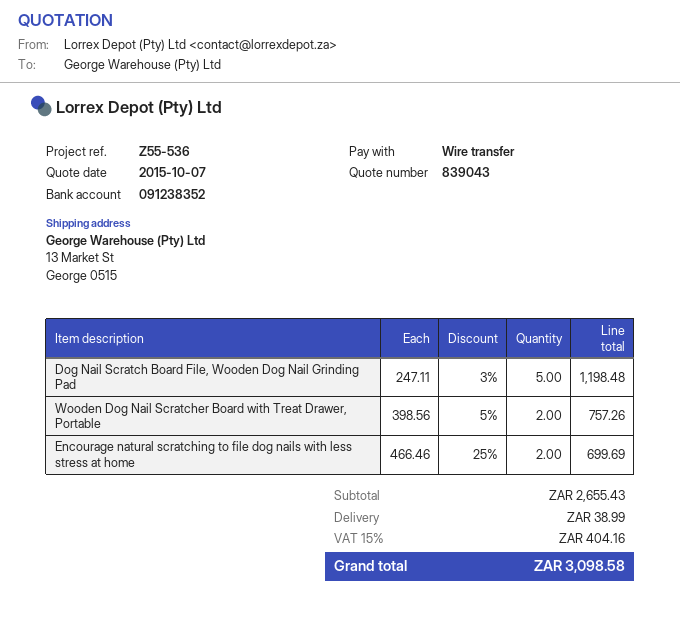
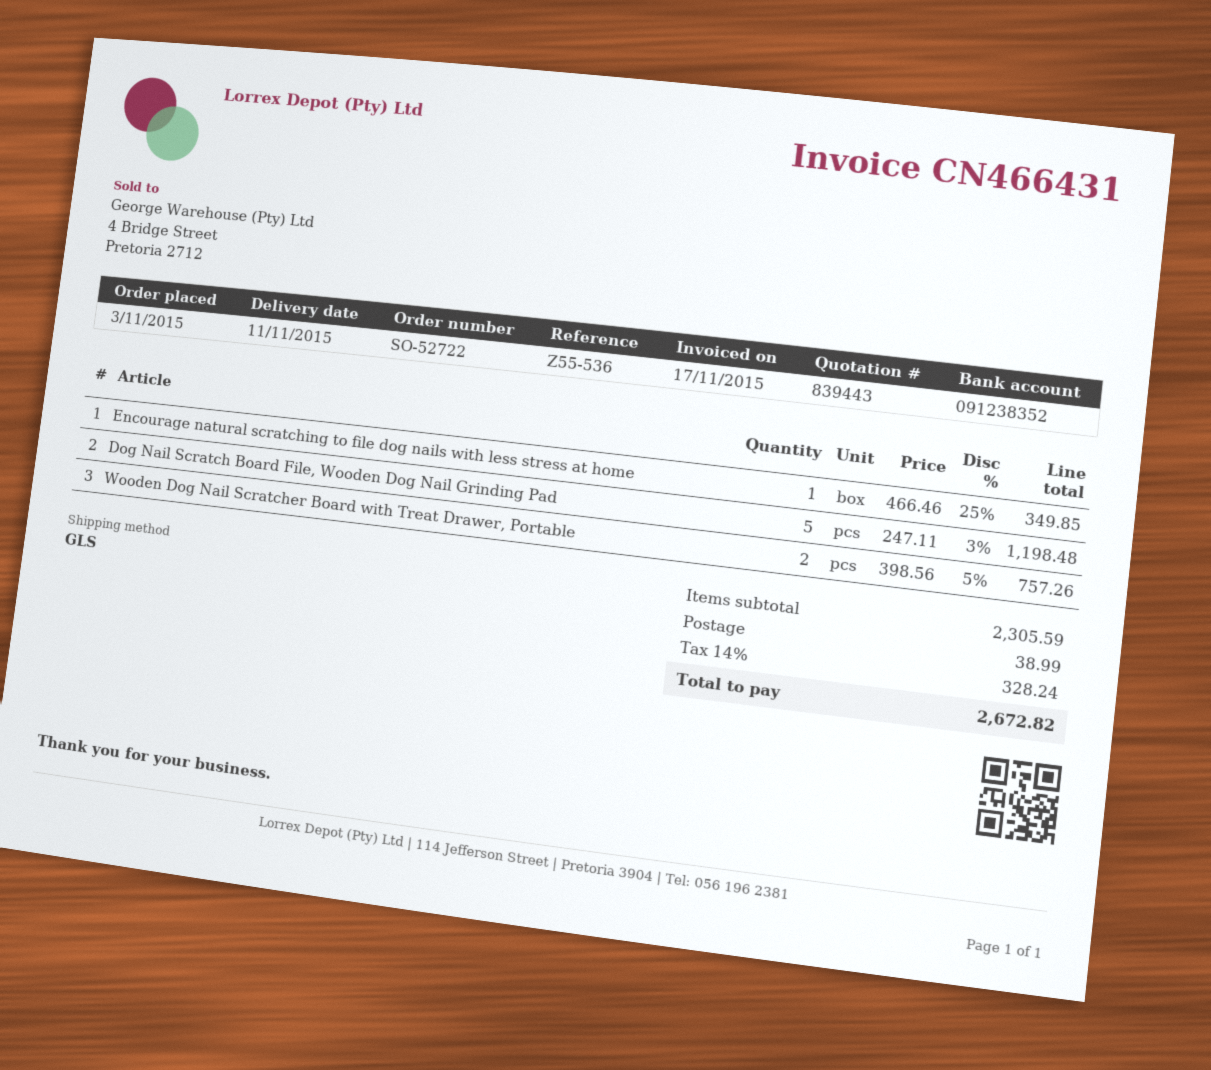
quote number: 839043 -> 839443
Encourage natural scratching to file dog nails with less stress at home: 2 x 466.46 - 25% = 699.69 -> 1 x 466.46 - 25% = 349.85
subtotal: 2655.43 -> 2305.59
tax: 15% = 404.16 -> 14% = 328.24
total: 3098.58 -> 2672.82

